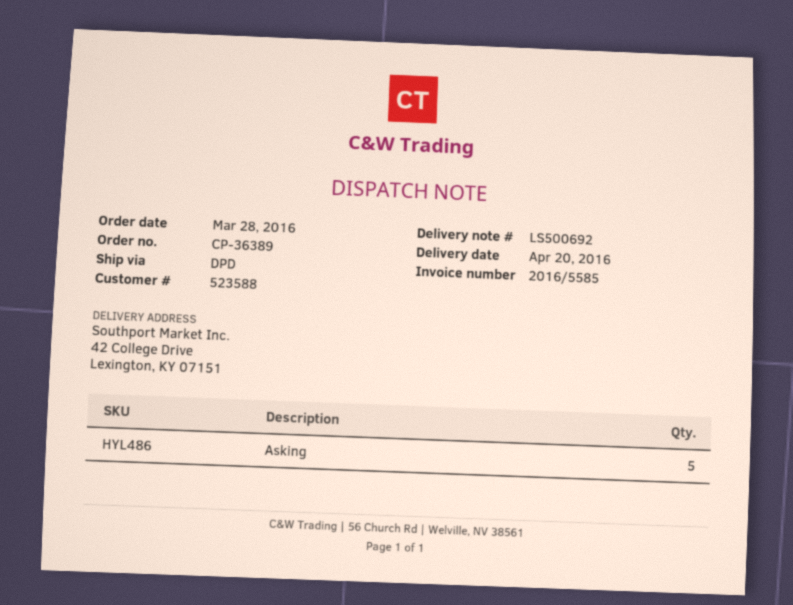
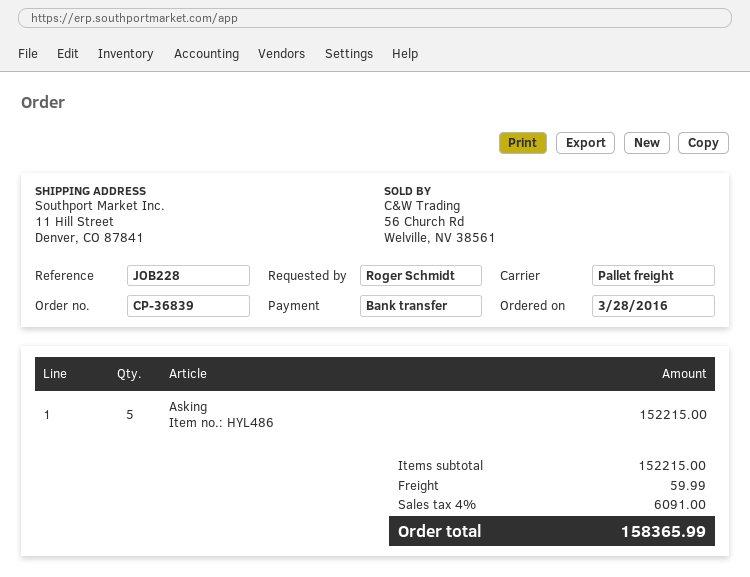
order number: CP-36389 -> CP-36839
shipping method: DPD -> pallet freight
ship to: 42 College Drive, Lexington, KY 07151 -> 11 Hill Street, Denver, CO 87841

